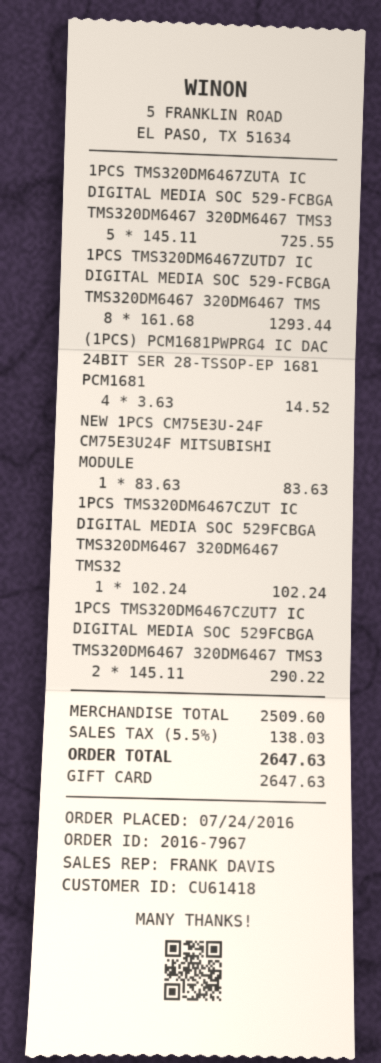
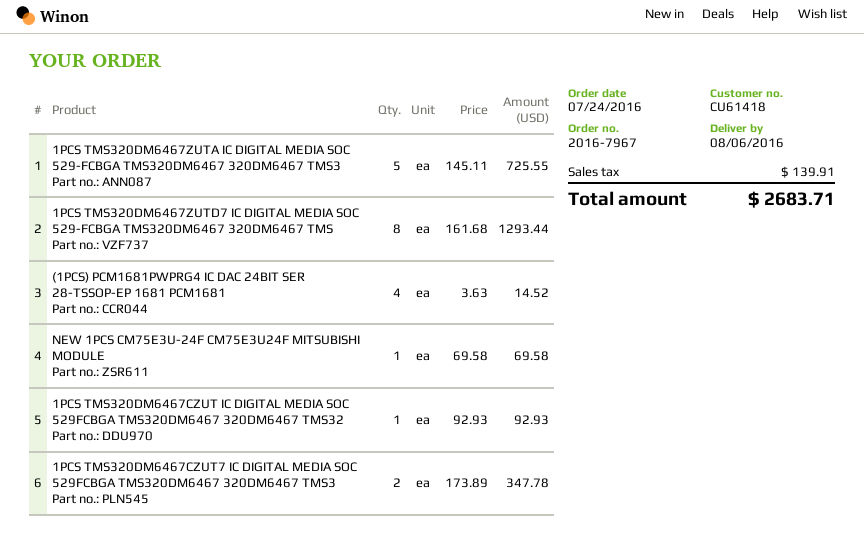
NEW 1PCS CM75E3U-24F CM75E3U24F MITSUBISHI MODULE: 1 x 83.63 = 83.63 -> 1 x 69.58 = 69.58
1PCS TMS320DM6467CZUT IC DIGITAL MEDIA SOC 529FCBGA TMS320DM6467 320DM6467 TMS32: 1 x 102.24 = 102.24 -> 1 x 92.93 = 92.93
1PCS TMS320DM6467CZUT7 IC DIGITAL MEDIA SOC 529FCBGA TMS320DM6467 320DM6467 TMS3: 2 x 145.11 = 290.22 -> 2 x 173.89 = 347.78
tax: 138.03 -> 139.91
total: 2647.63 -> 2683.71

